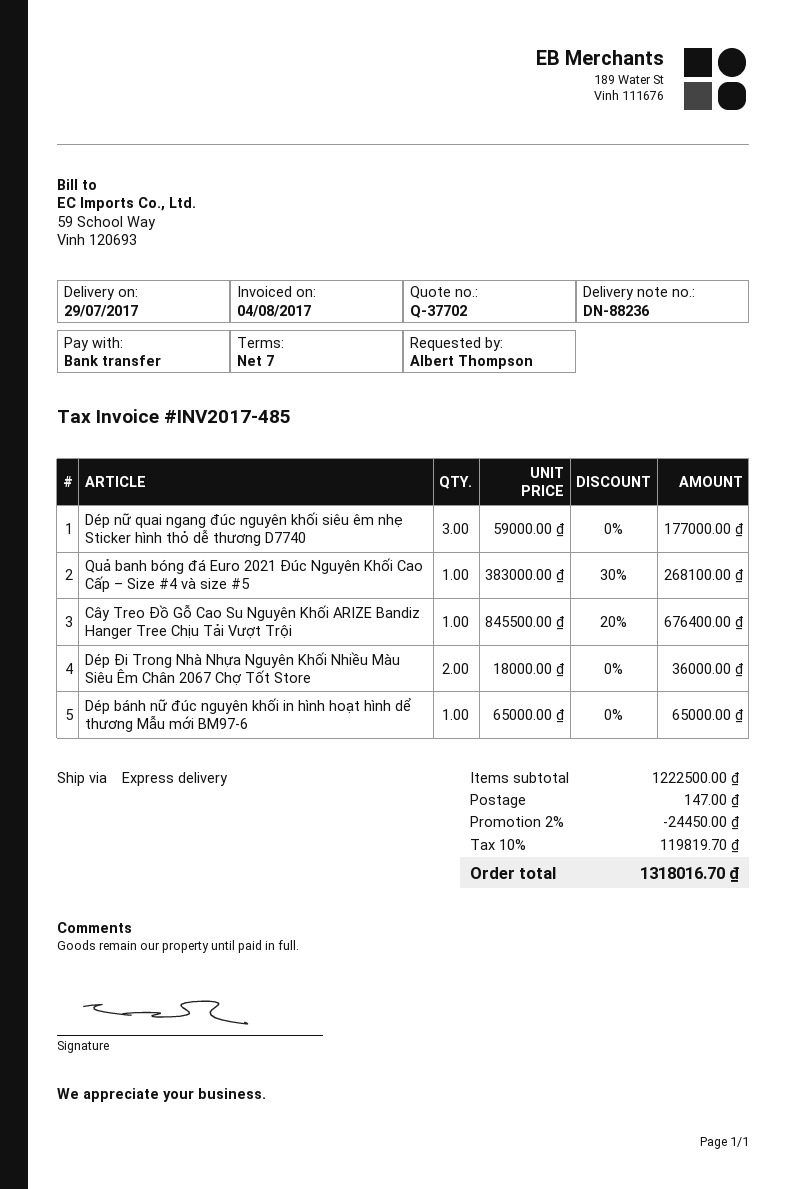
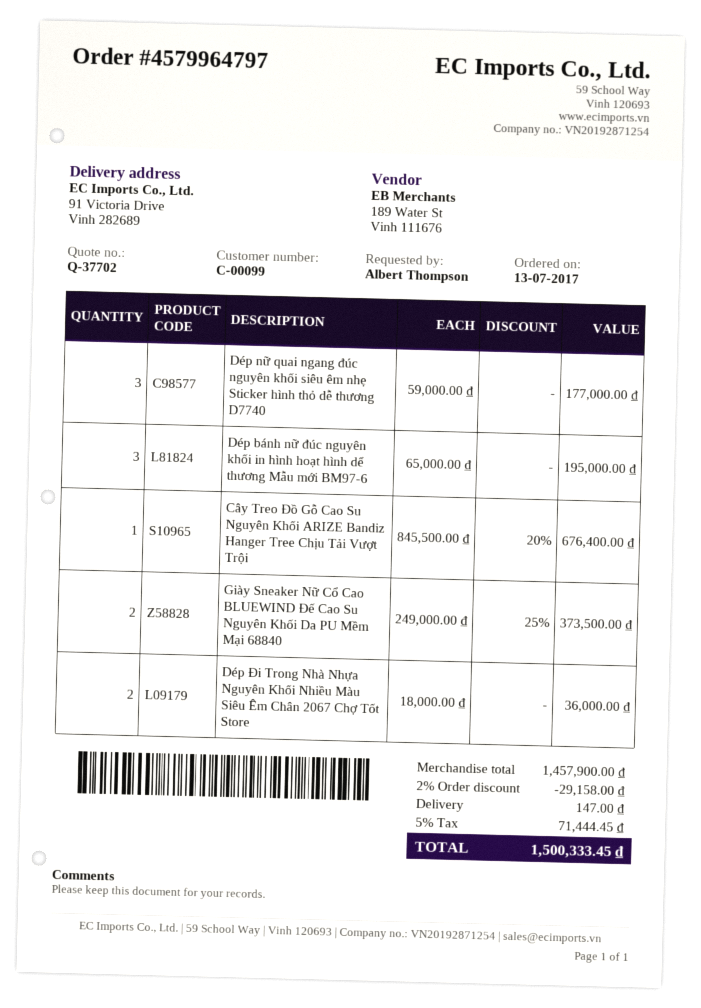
Quả banh bóng đá Euro 2021 Đúc Nguyên Khối Cao Cấp – Size #4 và size #5: 1 x 383000.00 - 30% = 268100.00 -> none
Dép bánh nữ đúc nguyên khối in hình hoạt hình dể thương Mẫu mới BM97-6: 1 x 65000.00 = 65000.00 -> 3 x 65000.00 = 195000.00
Giày Sneaker Nữ Cổ Cao BLUEWIND Đế Cao Su Nguyên Khối Da PU Mềm Mại 68840: none -> 2 x 249000.00 - 25% = 373500.00
subtotal: 1222500.00 -> 1457900.00
discount: 2% = 24450.00 -> 2% = 29158.00
tax: 10% = 119819.70 -> 5% = 71444.45
total: 1318016.70 -> 1500333.45

